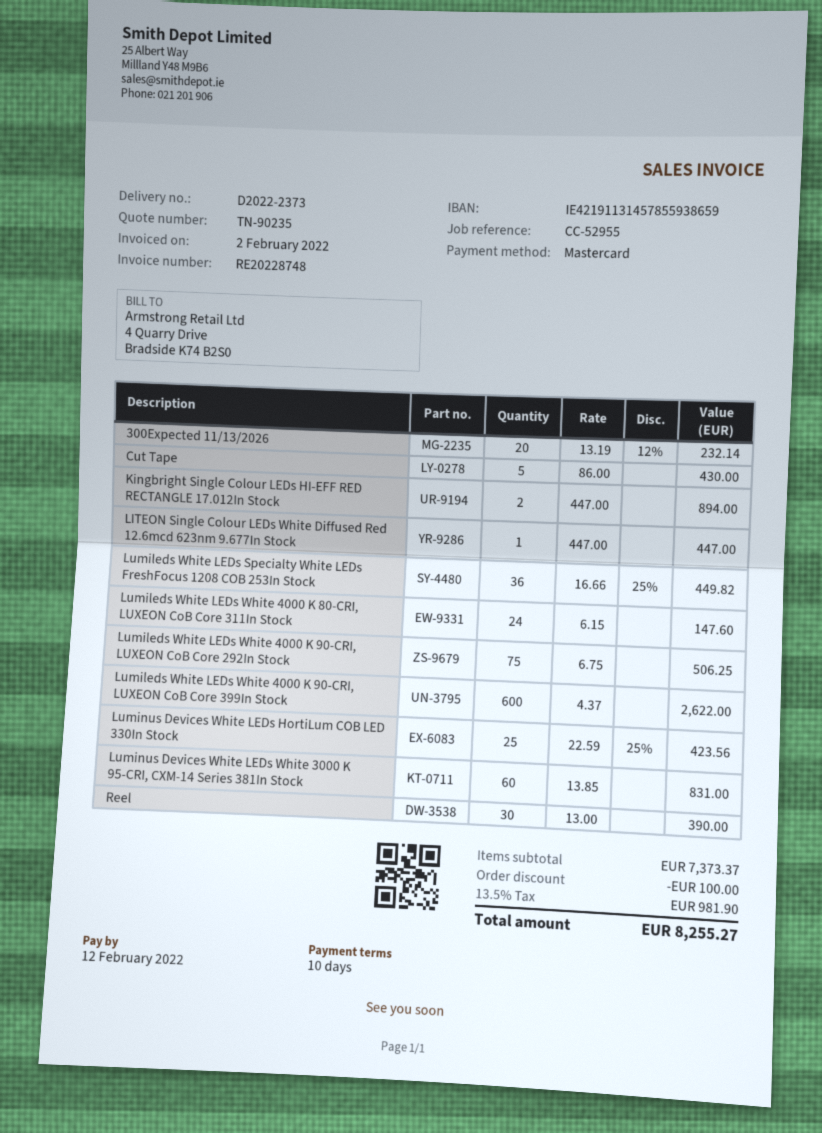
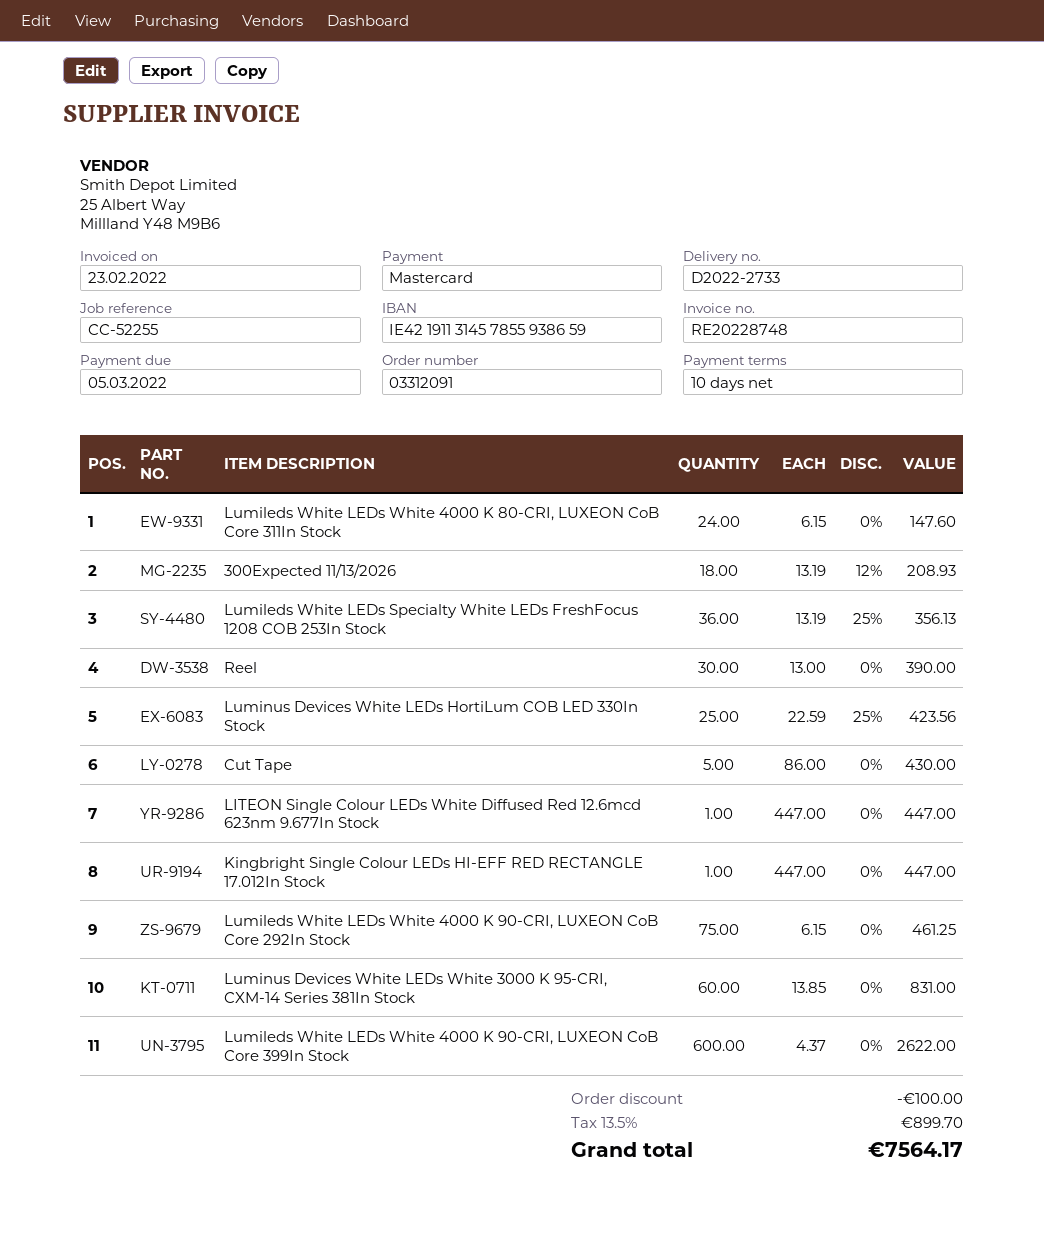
delivery note number: D2022-2373 -> D2022-2733
invoice date: 2022-02-02 -> 2022-02-23
due date: 2022-02-12 -> 2022-03-05
reference: CC-52955 -> CC-52255
300Expected 11/13/2026: 20 x 13.19 - 12% = 232.14 -> 18 x 13.19 - 12% = 208.93
Kingbright Single Colour LEDs HI-EFF RED RECTANGLE 17.012In Stock: 2 x 447.00 = 894.00 -> 1 x 447.00 = 447.00
Lumileds White LEDs Specialty White LEDs FreshFocus 1208 COB 253In Stock: 36 x 16.66 - 25% = 449.82 -> 36 x 13.19 - 25% = 356.13
Lumileds White LEDs White 4000 K 90-CRI, LUXEON CoB Core 292In Stock: 75 x 6.75 = 506.25 -> 75 x 6.15 = 461.25
tax: 13.5% = 981.90 -> 13.5% = 899.70
total: 8255.27 -> 7564.17

